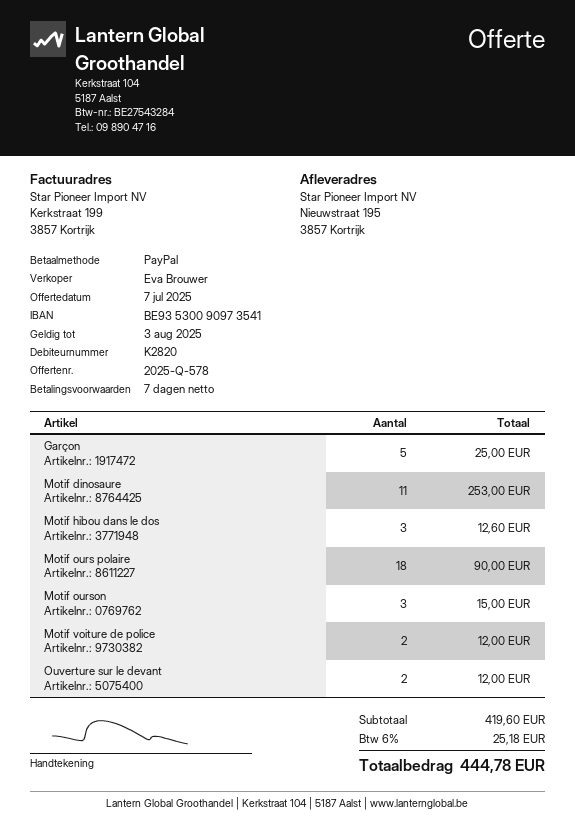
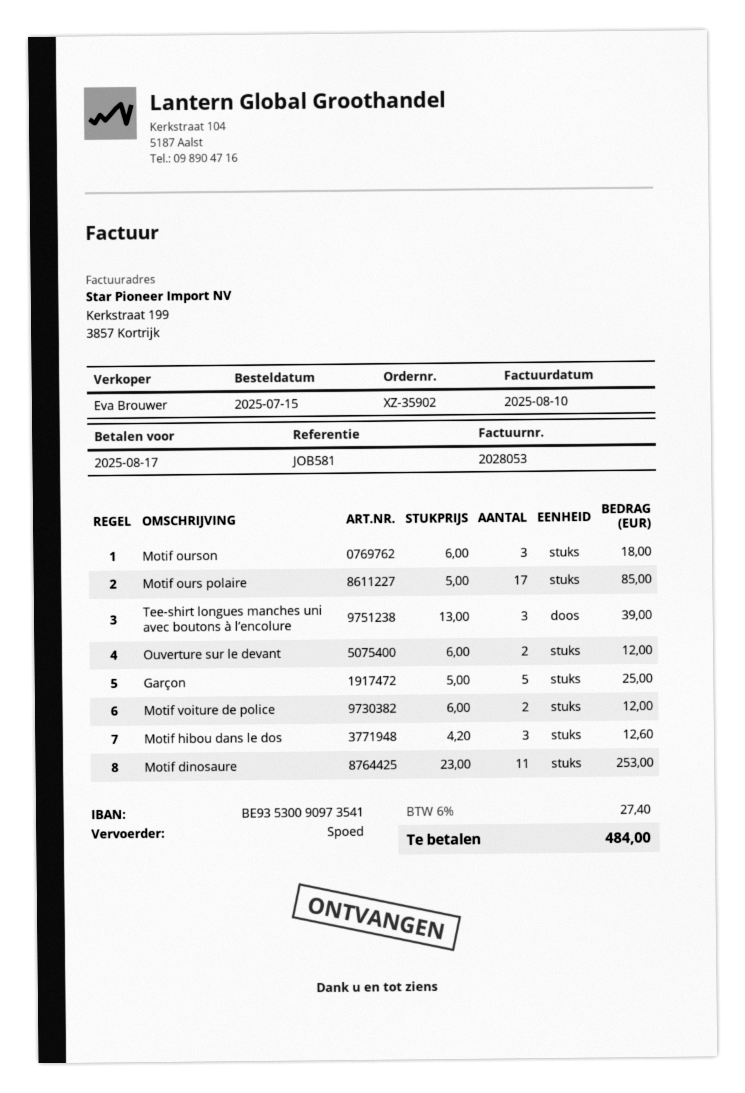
Motif ours polaire: 18 for 90.00 -> 17 for 85.00
Motif ourson: 3 for 15.00 -> 3 for 18.00
Tee-shirt longues manches uni avec boutons à l’encolure: none -> 3 for 39.00
tax: 6% = 25.18 -> 6% = 27.40
total: 444.78 -> 484.00

